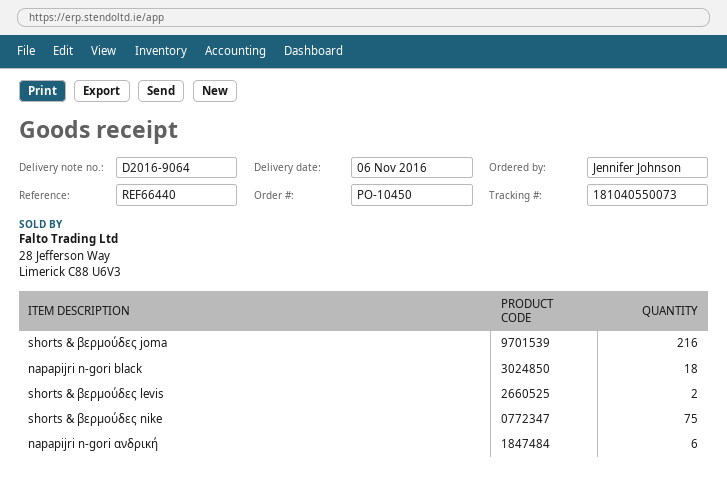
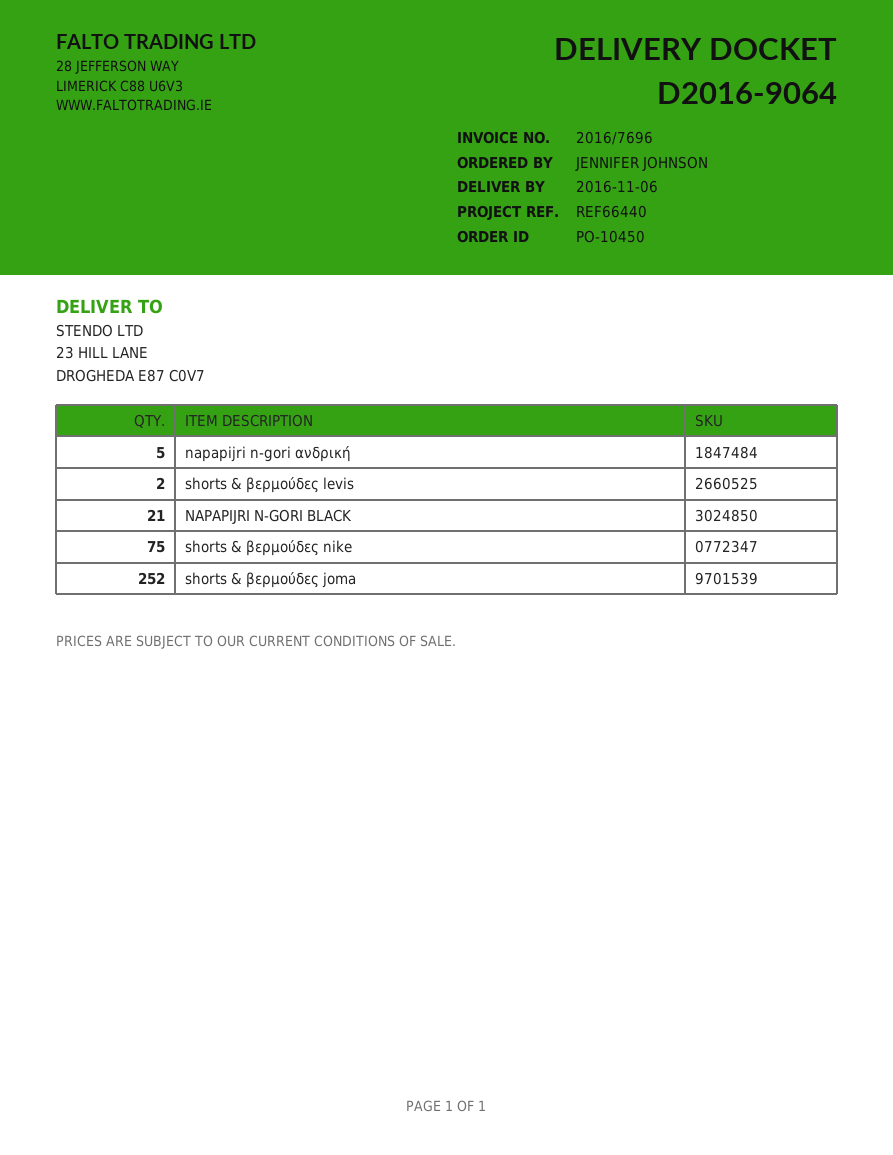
shorts & βερμούδες joma: 216 -> 252
napapijri n-gori black: 18 -> 21
napapijri n-gori ανδρική: 6 -> 5

